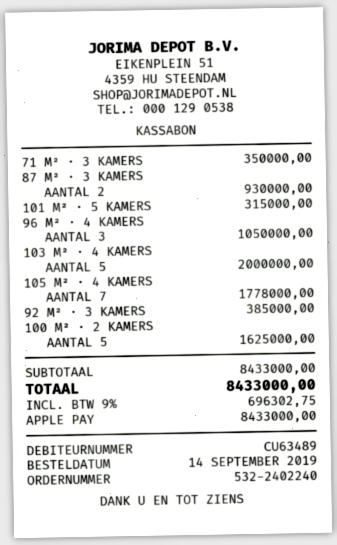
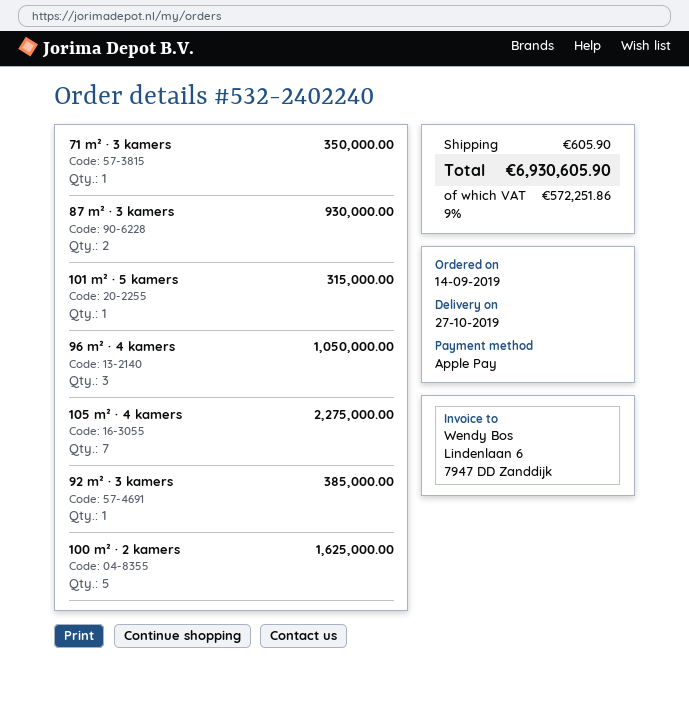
103 M² · 4 KAMERS: 5 for 2000000.00 -> none
105 M² · 4 KAMERS: 7 for 1778000.00 -> 7 for 2275000.00
shipping: none -> 605.90
tax: 9% = 696302.75 -> 9% = 572251.86
total: 8433000.00 -> 6930605.90

